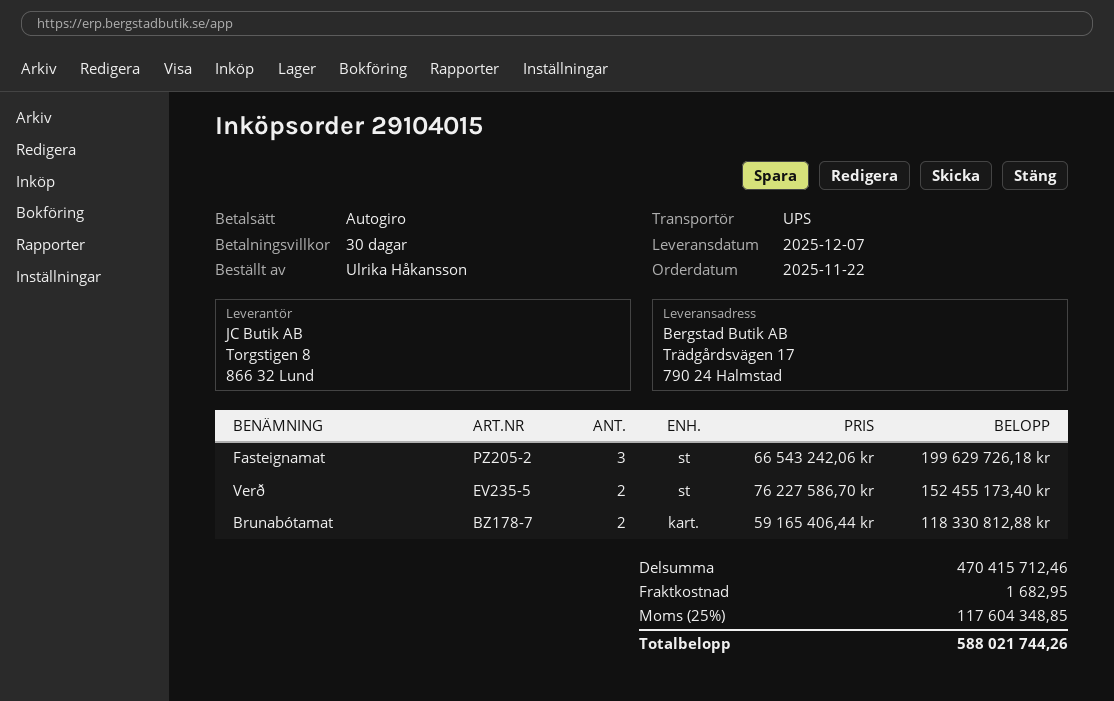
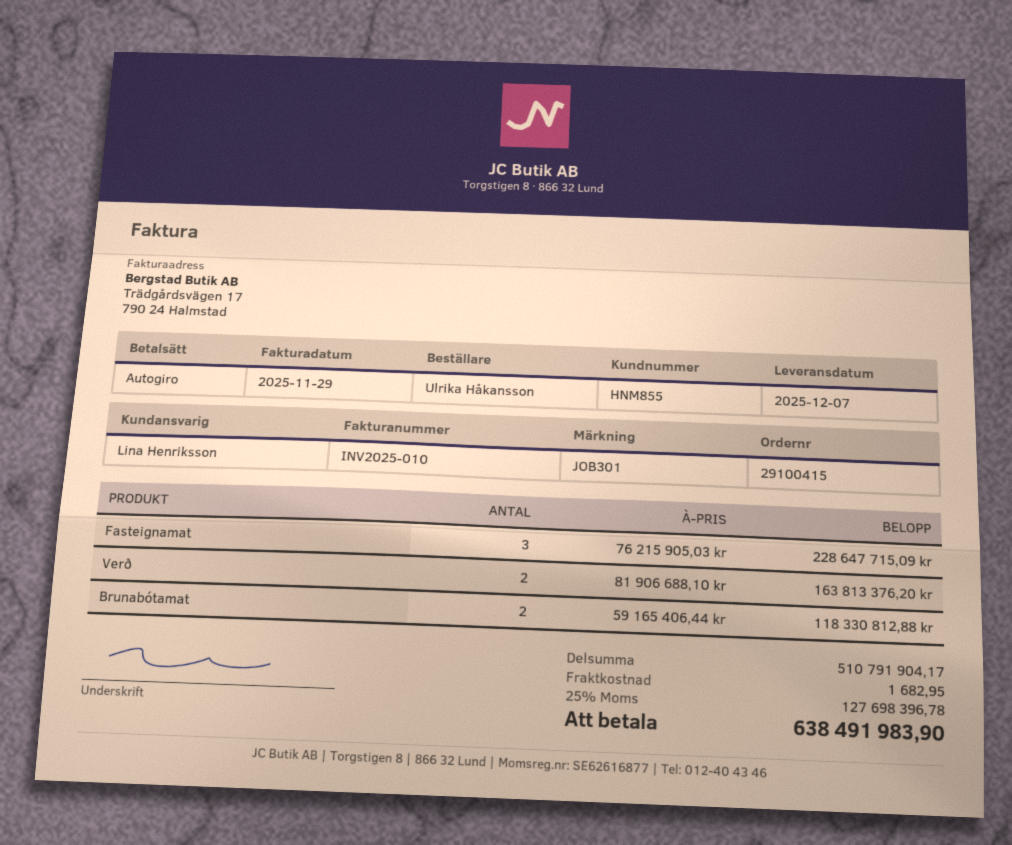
order number: 29104015 -> 29100415
Fasteignamat: 3 x 66543242.06 = 199629726.18 -> 3 x 76215905.03 = 228647715.09
Verð: 2 x 76227586.70 = 152455173.40 -> 2 x 81906688.10 = 163813376.20
subtotal: 470415712.46 -> 510791904.17
tax: 25% = 117604348.85 -> 25% = 127698396.78
total: 588021744.26 -> 638491983.90

